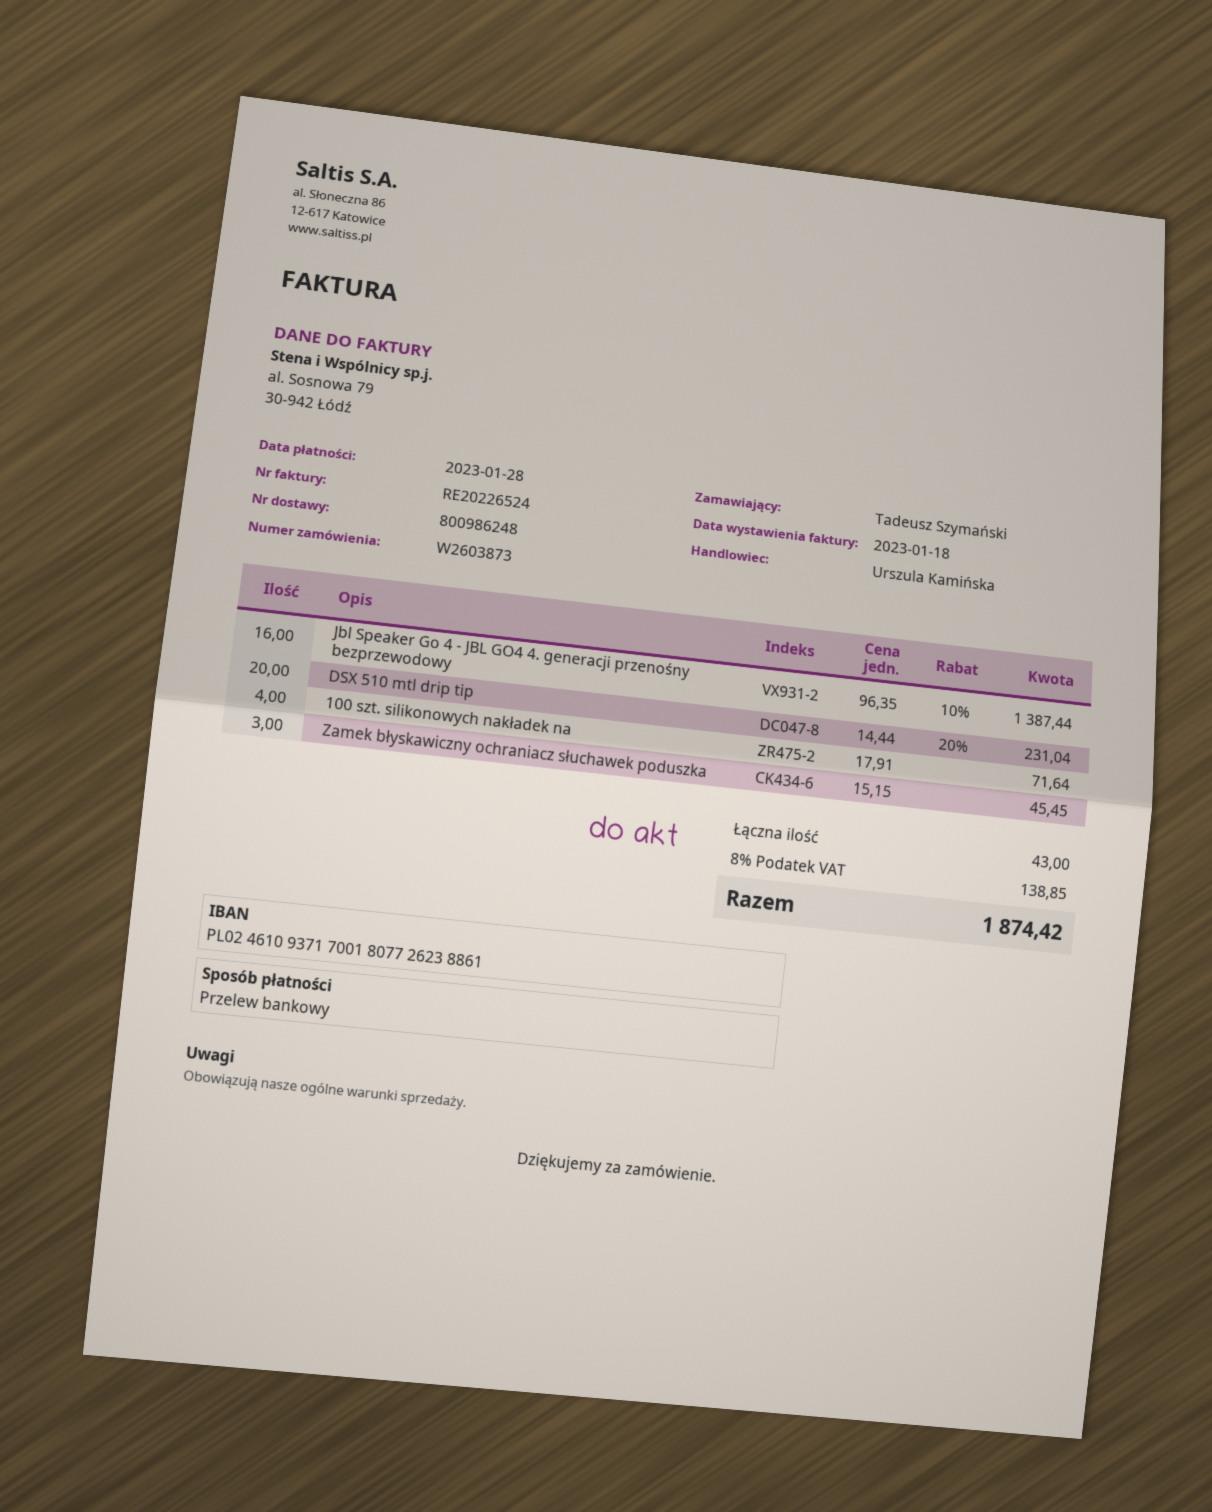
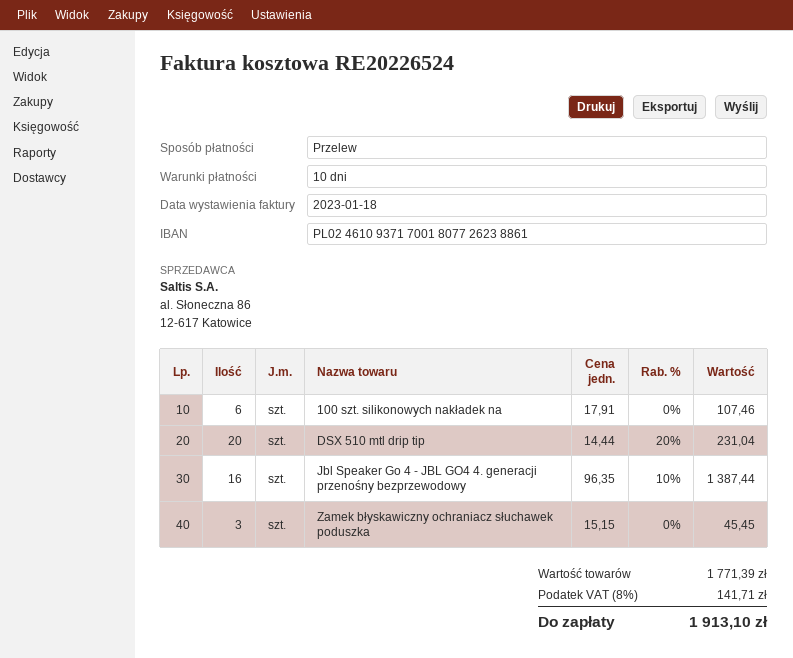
100 szt. silikonowych nakładek na: 4 x 17.91 = 71.64 -> 6 x 17.91 = 107.46
tax: 8% = 138.85 -> 8% = 141.71
total: 1874.42 -> 1913.10

